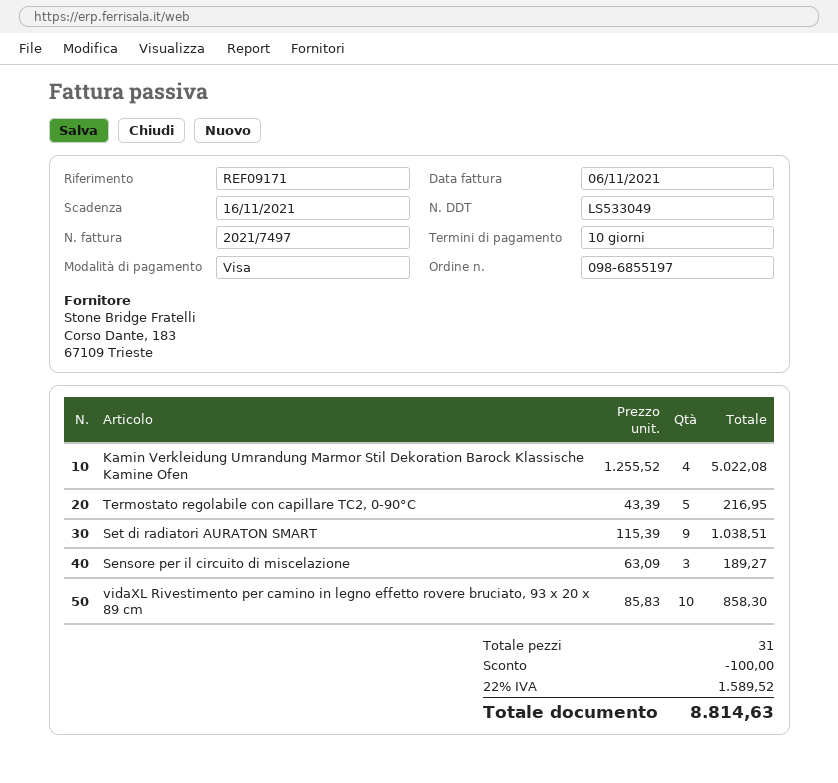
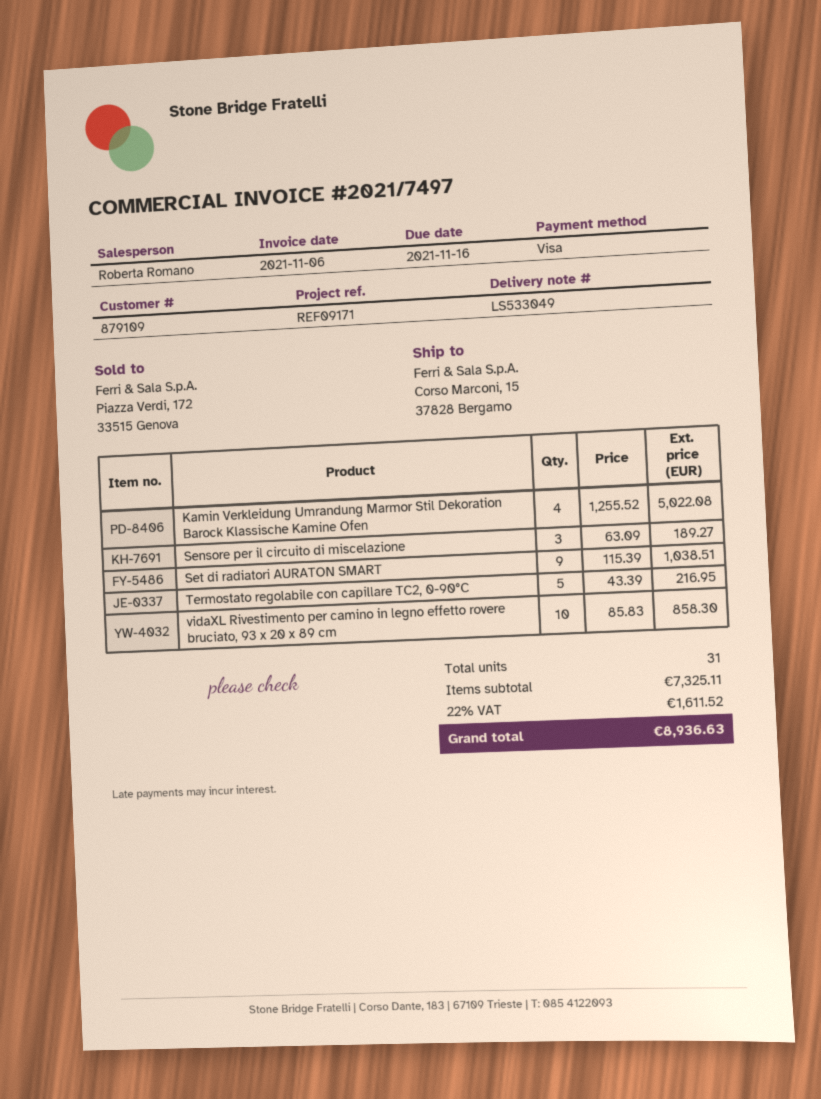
discount: 100.00 -> none
tax: 22% = 1589.52 -> 22% = 1611.52
total: 8814.63 -> 8936.63

